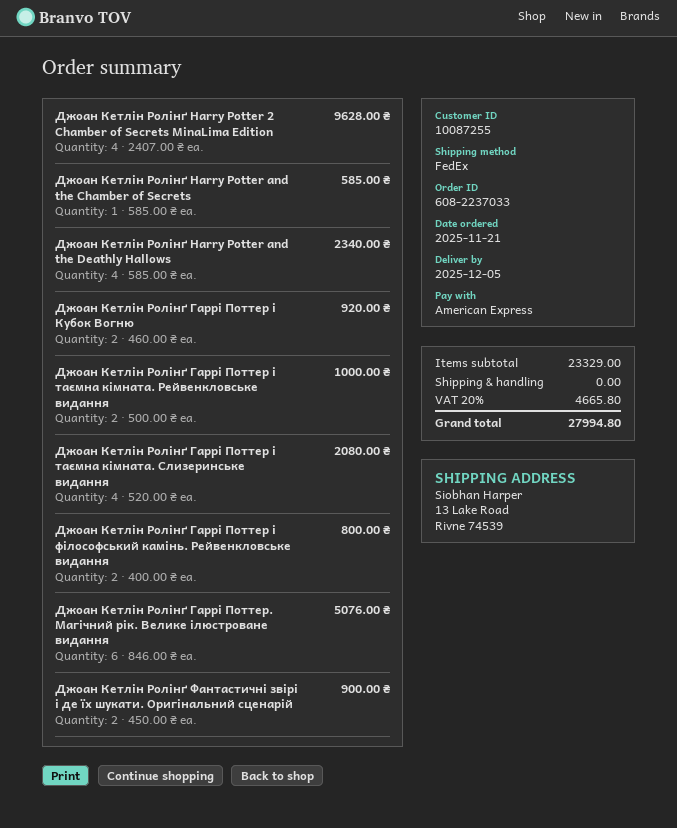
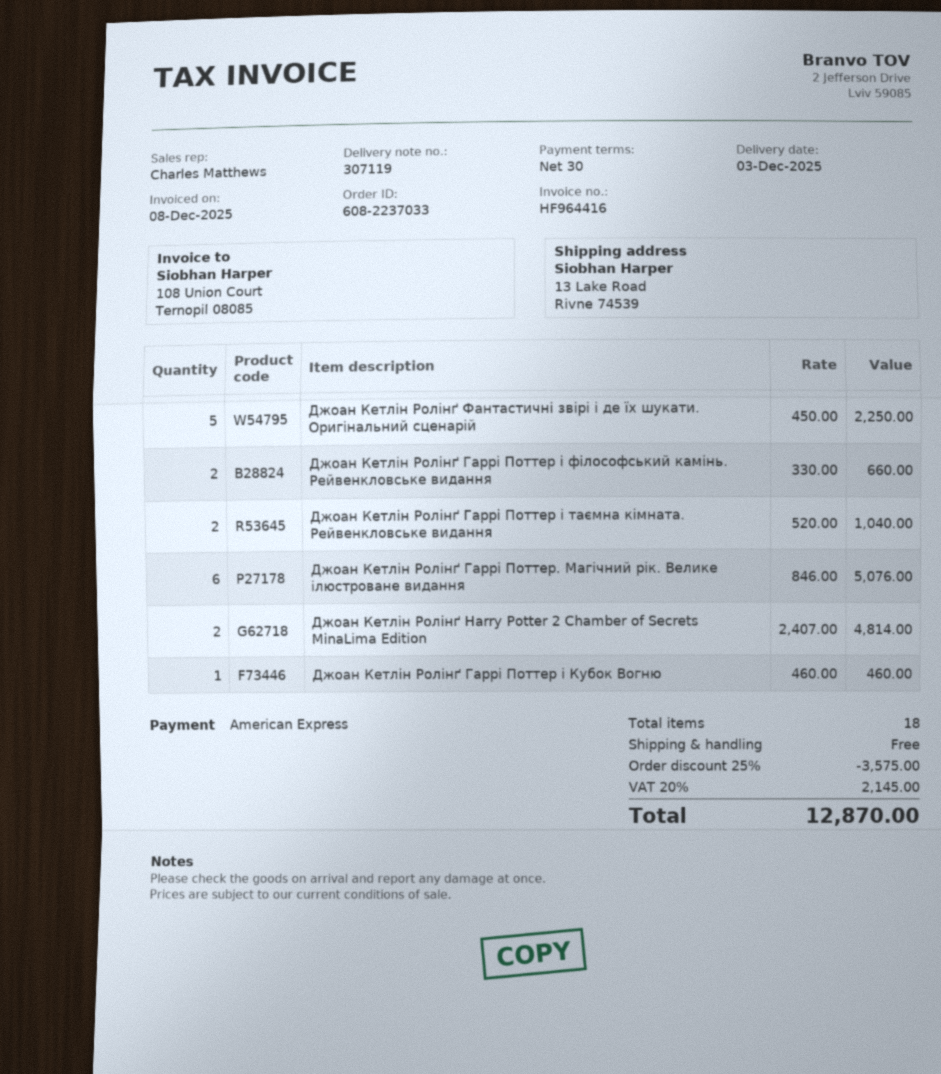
delivery date: 2025-12-05 -> 2025-12-03
Джоан Кетлін Ролінґ Harry Potter 2 Chamber of Secrets MinaLima Edition: 4 x 2407.00 = 9628.00 -> 2 x 2407.00 = 4814.00
Джоан Кетлін Ролінґ Harry Potter and the Chamber of Secrets: 1 x 585.00 = 585.00 -> none
Джоан Кетлін Ролінґ Harry Potter and the Deathly Hallows: 4 x 585.00 = 2340.00 -> none
Джоан Кетлін Ролінґ Гаррі Поттер і Кубок Вогню: 2 x 460.00 = 920.00 -> 1 x 460.00 = 460.00
Джоан Кетлін Ролінґ Гаррі Поттер і таємна кімната. Рейвенкловське видання: 2 x 500.00 = 1000.00 -> 2 x 520.00 = 1040.00
Джоан Кетлін Ролінґ Гаррі Поттер і таємна кімната. Слизеринське видання: 4 x 520.00 = 2080.00 -> none
Джоан Кетлін Ролінґ Гаррі Поттер і філософський камінь. Рейвенкловське видання: 2 x 400.00 = 800.00 -> 2 x 330.00 = 660.00
Джоан Кетлін Ролінґ Фантастичні звірі і де їх шукати. Оригінальний сценарій: 2 x 450.00 = 900.00 -> 5 x 450.00 = 2250.00
discount: none -> 25% = 3575.00
tax: 20% = 4665.80 -> 20% = 2145.00
total: 27994.80 -> 12870.00

